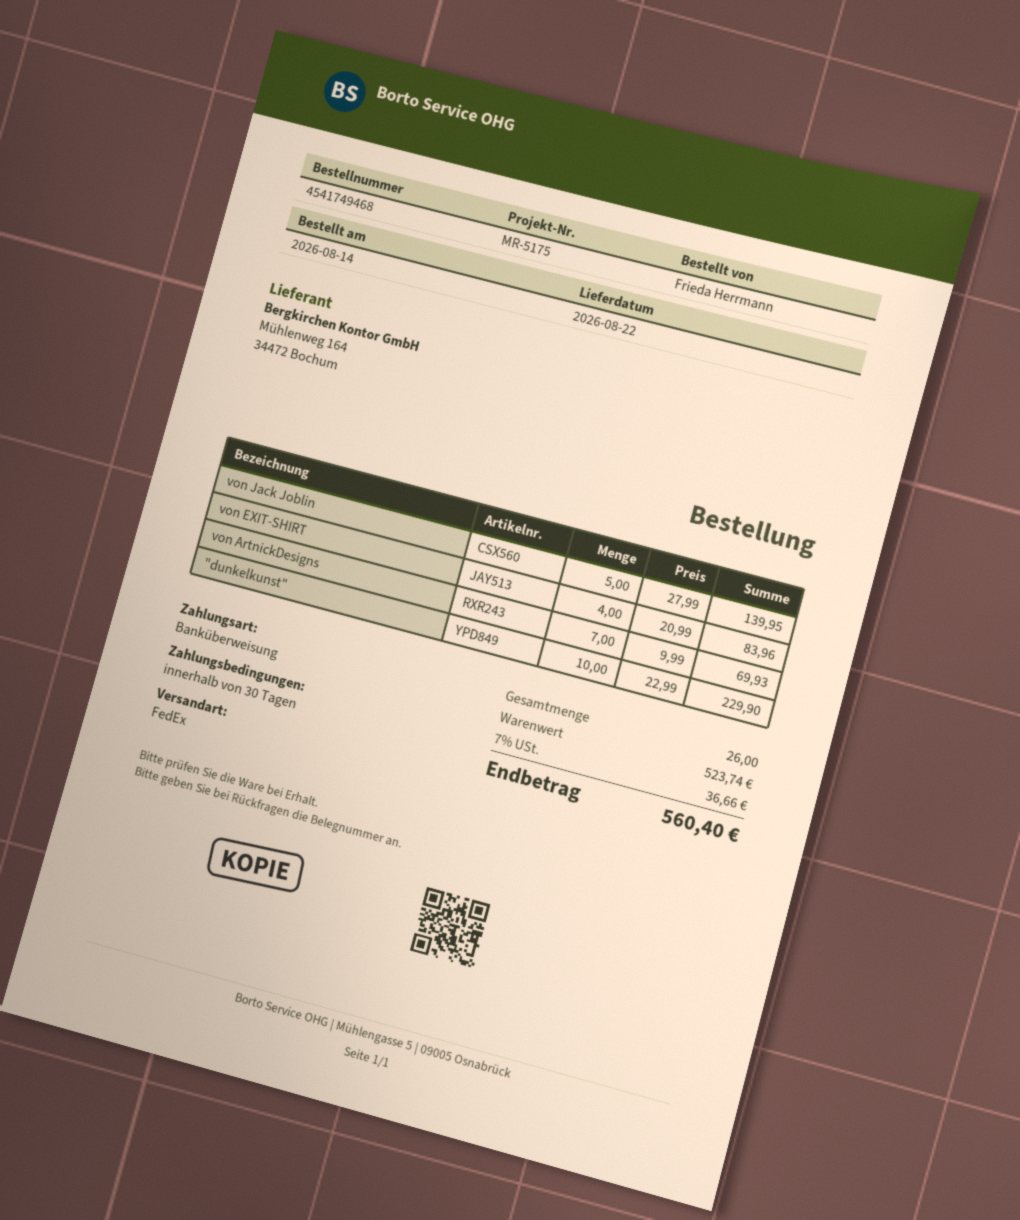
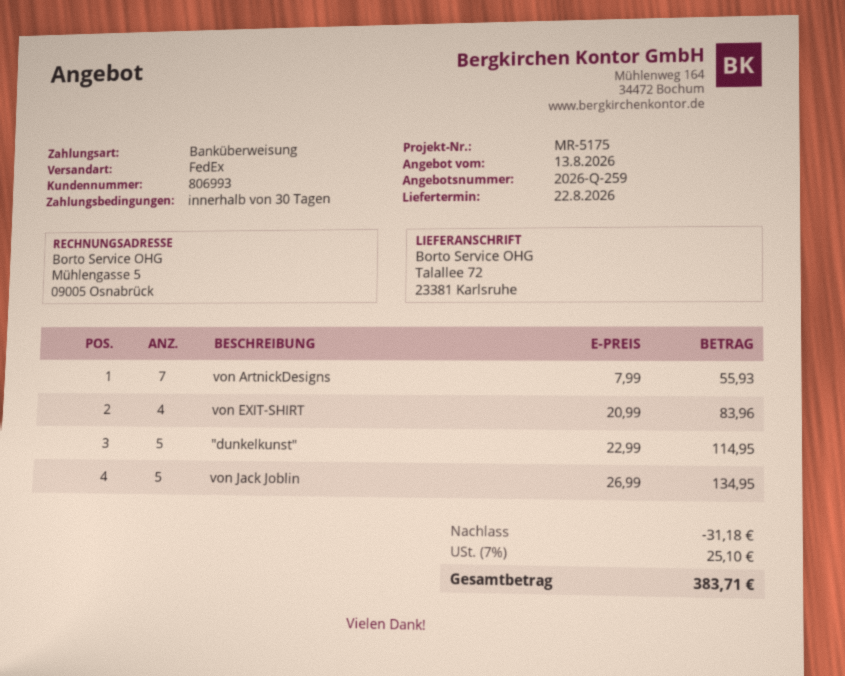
von Jack Joblin: 5 x 27.99 = 139.95 -> 5 x 26.99 = 134.95
von ArtnickDesigns: 7 x 9.99 = 69.93 -> 7 x 7.99 = 55.93
"dunkelkunst": 10 x 22.99 = 229.90 -> 5 x 22.99 = 114.95
discount: none -> 31.18
tax: 7% = 36.66 -> 7% = 25.10
total: 560.40 -> 383.71

